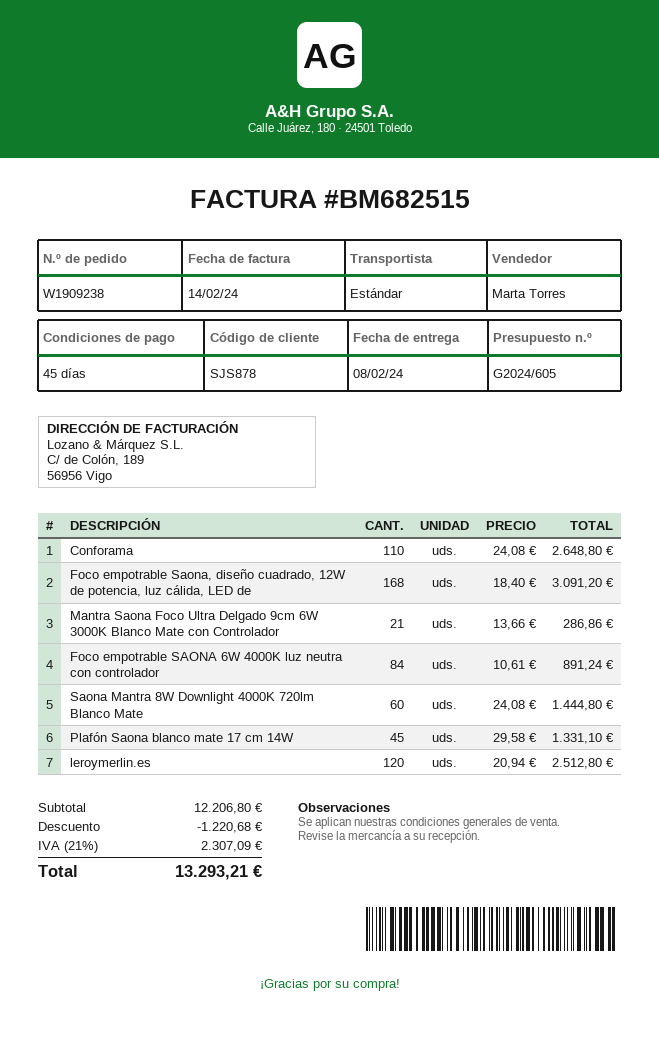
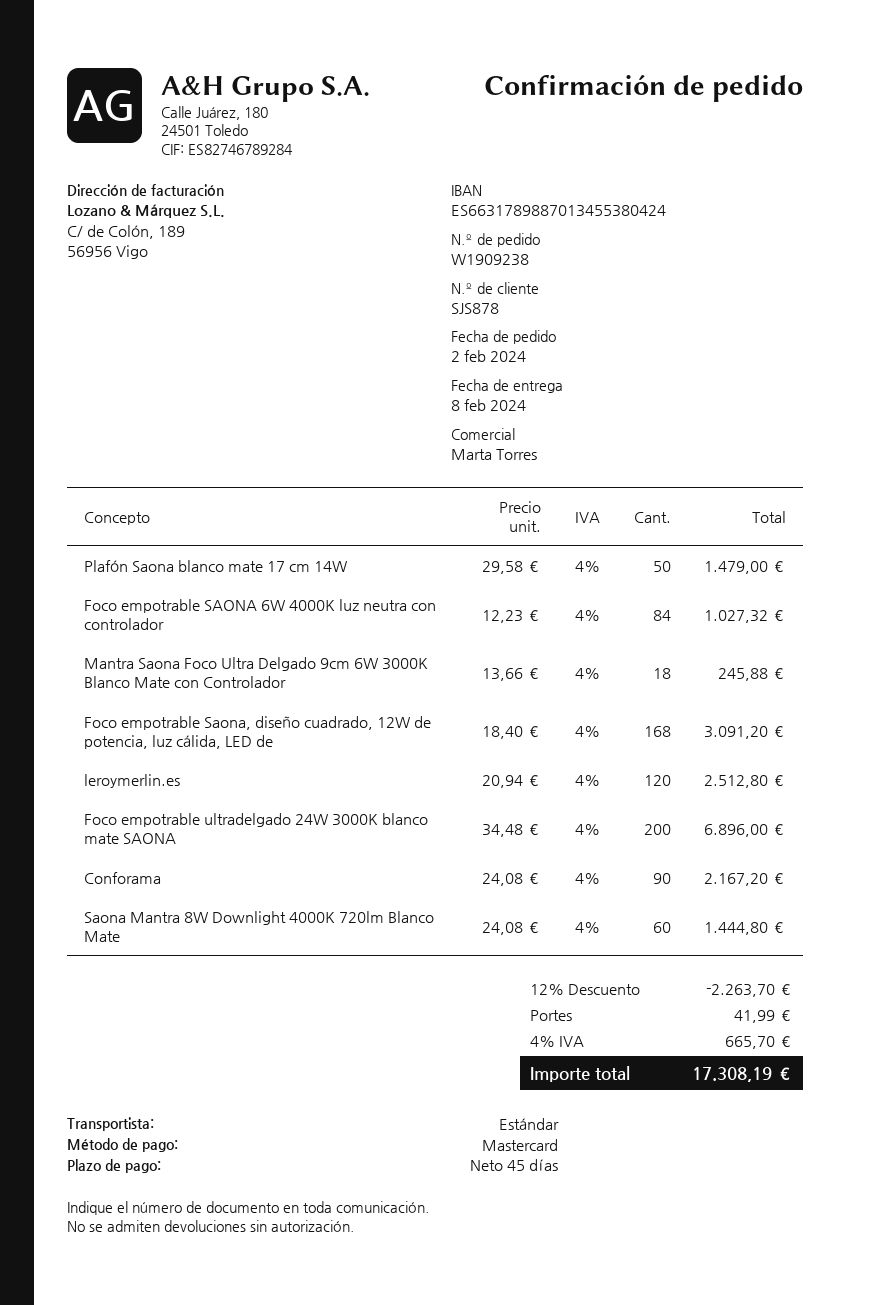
Conforama: 110 x 24.08 = 2648.80 -> 90 x 24.08 = 2167.20
Mantra Saona Foco Ultra Delgado 9cm 6W 3000K Blanco Mate con Controlador: 21 x 13.66 = 286.86 -> 18 x 13.66 = 245.88
Foco empotrable SAONA 6W 4000K luz neutra con controlador: 84 x 10.61 = 891.24 -> 84 x 12.23 = 1027.32
Plafón Saona blanco mate 17 cm 14W: 45 x 29.58 = 1331.10 -> 50 x 29.58 = 1479.00
Foco empotrable ultradelgado 24W 3000K blanco mate SAONA: none -> 200 x 34.48 = 6896.00
discount: 1220.68 -> 2263.70
shipping: none -> 41.99
tax: 21% = 2307.09 -> 4% = 665.70
total: 13293.21 -> 17308.19

